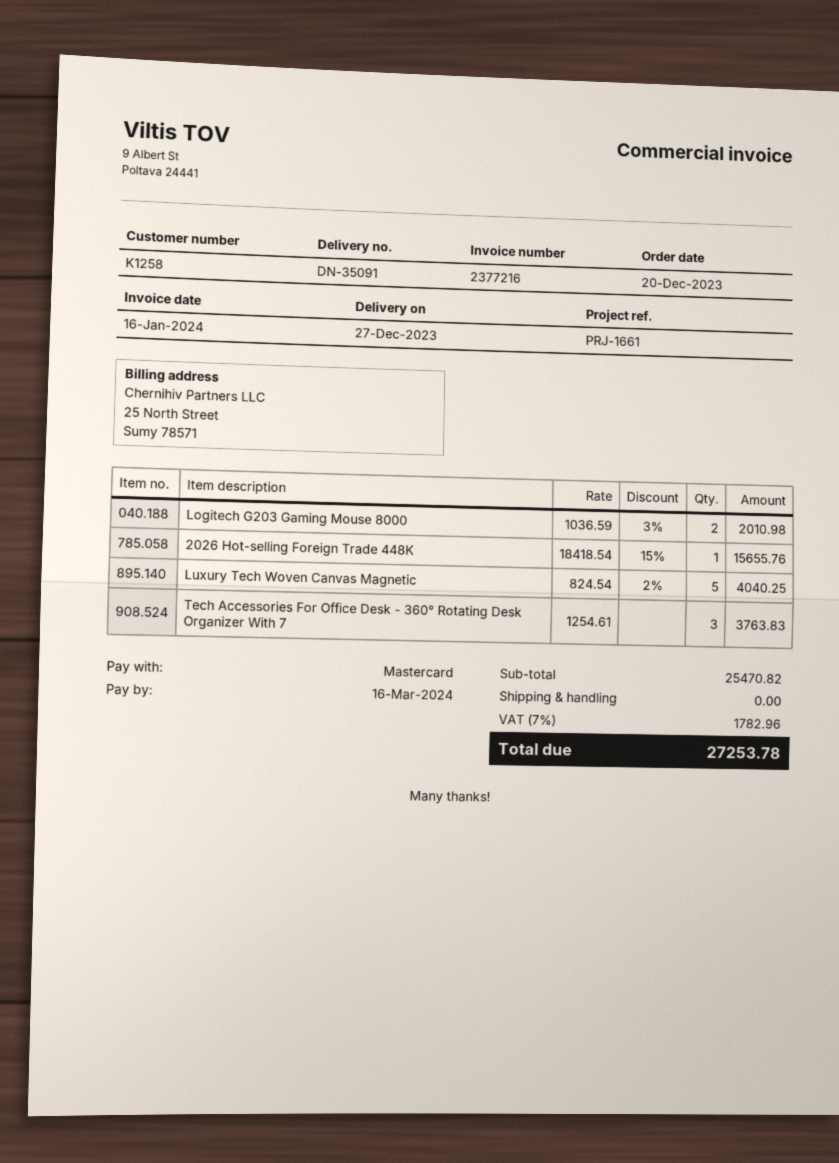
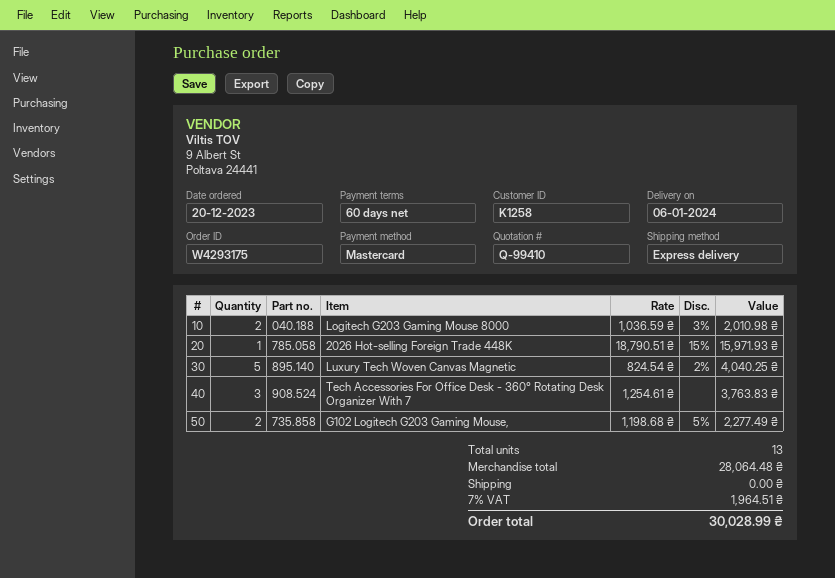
delivery date: 2023-12-27 -> 2024-01-06
2026 Hot-selling Foreign Trade 448K: 1 x 18418.54 - 15% = 15655.76 -> 1 x 18790.51 - 15% = 15971.93
G102 Logitech G203 Gaming Mouse,: none -> 2 x 1198.68 - 5% = 2277.49
subtotal: 25470.82 -> 28064.48
tax: 7% = 1782.96 -> 7% = 1964.51
total: 27253.78 -> 30028.99

